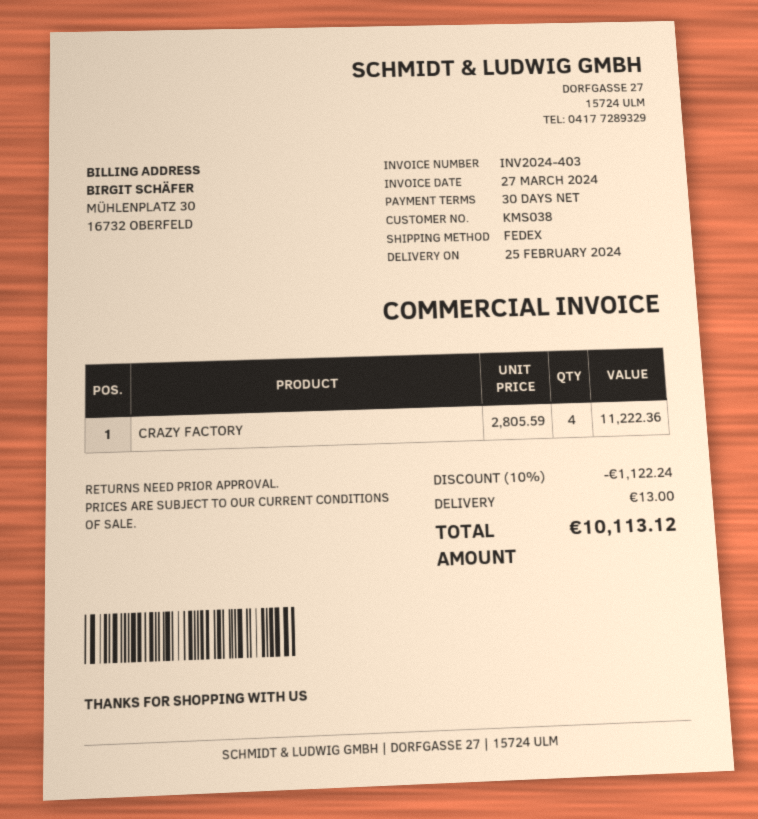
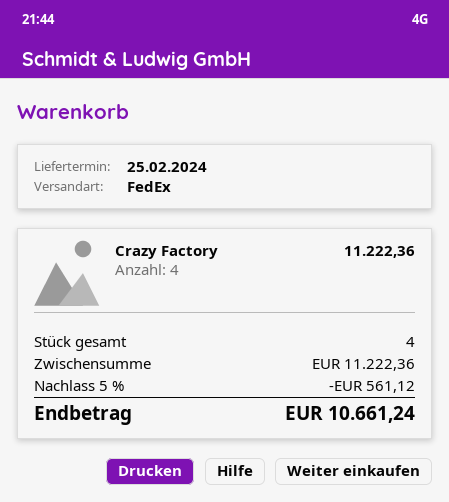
discount: 10% = 1122.24 -> 5% = 561.12
shipping: 13.00 -> none
total: 10113.12 -> 10661.24

